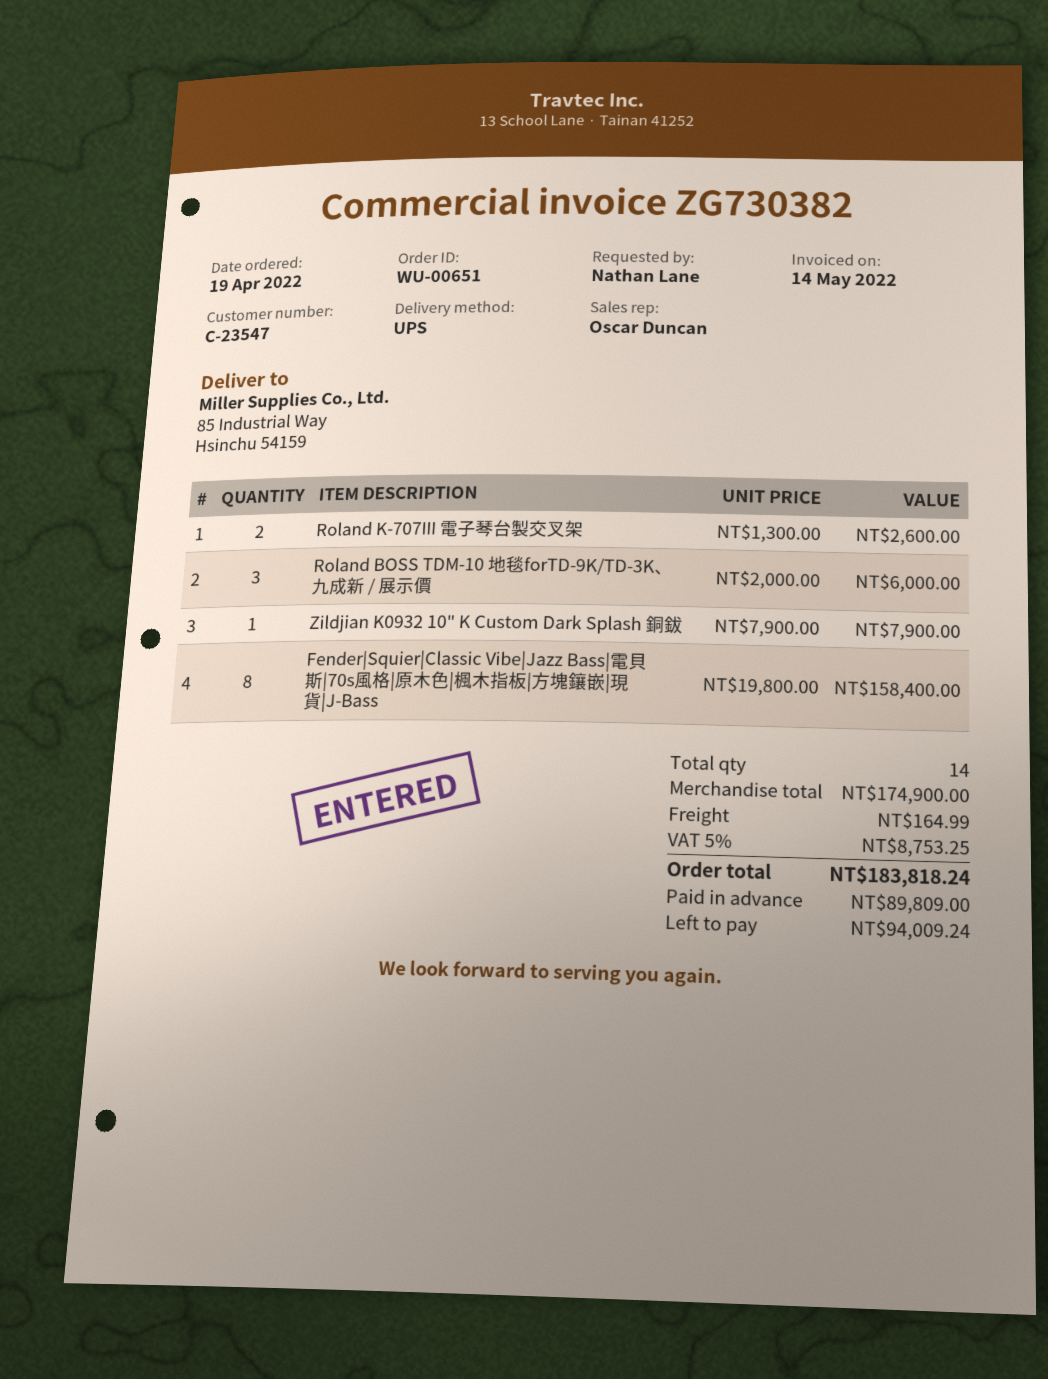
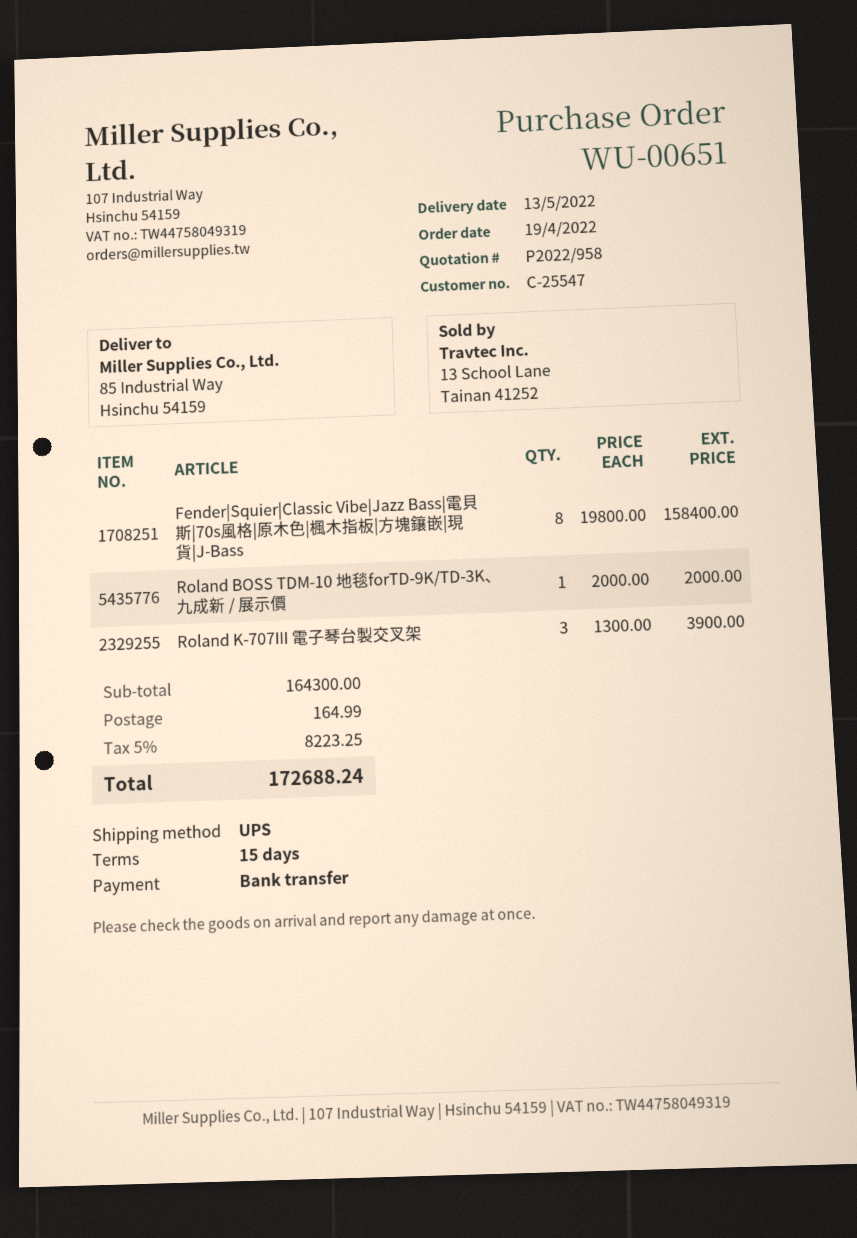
customer number: C-23547 -> C-25547
Roland K-707III 電子琴台製交叉架: 2 x 1300.00 = 2600.00 -> 3 x 1300.00 = 3900.00
Roland BOSS TDM-10 地毯forTD-9K/TD-3K、九成新 / 展示價: 3 x 2000.00 = 6000.00 -> 1 x 2000.00 = 2000.00
Zildjian K0932 10" K Custom Dark Splash 銅鈸: 1 x 7900.00 = 7900.00 -> none
subtotal: 174900.00 -> 164300.00
tax: 5% = 8753.25 -> 5% = 8223.25
total: 183818.24 -> 172688.24

